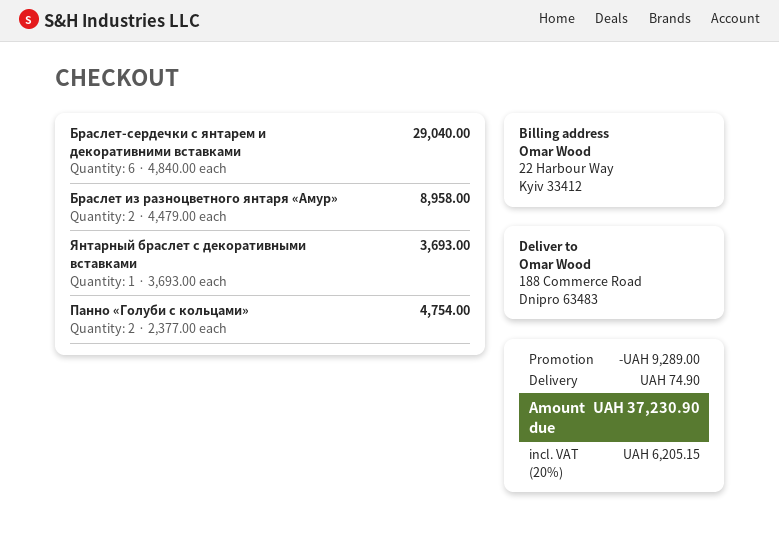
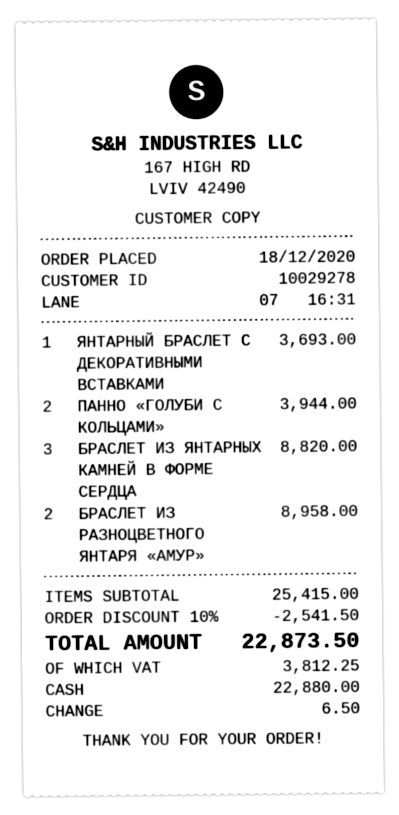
Браслет-сердечки с янтарем и декоративними вставками: 6 for 29040.00 -> none
Панно «Голуби с кольцами»: 2 for 4754.00 -> 2 for 3944.00
БРАСЛЕТ ИЗ ЯНТАРНЫХ КАМНЕЙ В ФОРМЕ СЕРДЦА: none -> 3 for 8820.00
discount: 9289.00 -> 2541.50
shipping: 74.90 -> none
tax: 6205.15 -> 3812.25
total: 37230.90 -> 22873.50

